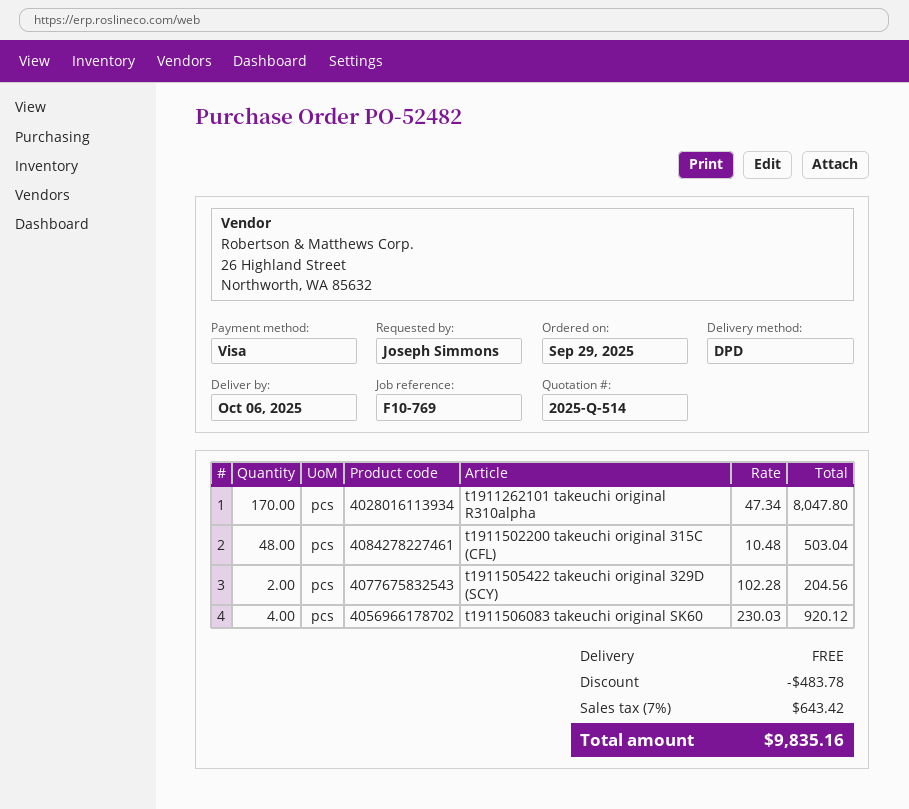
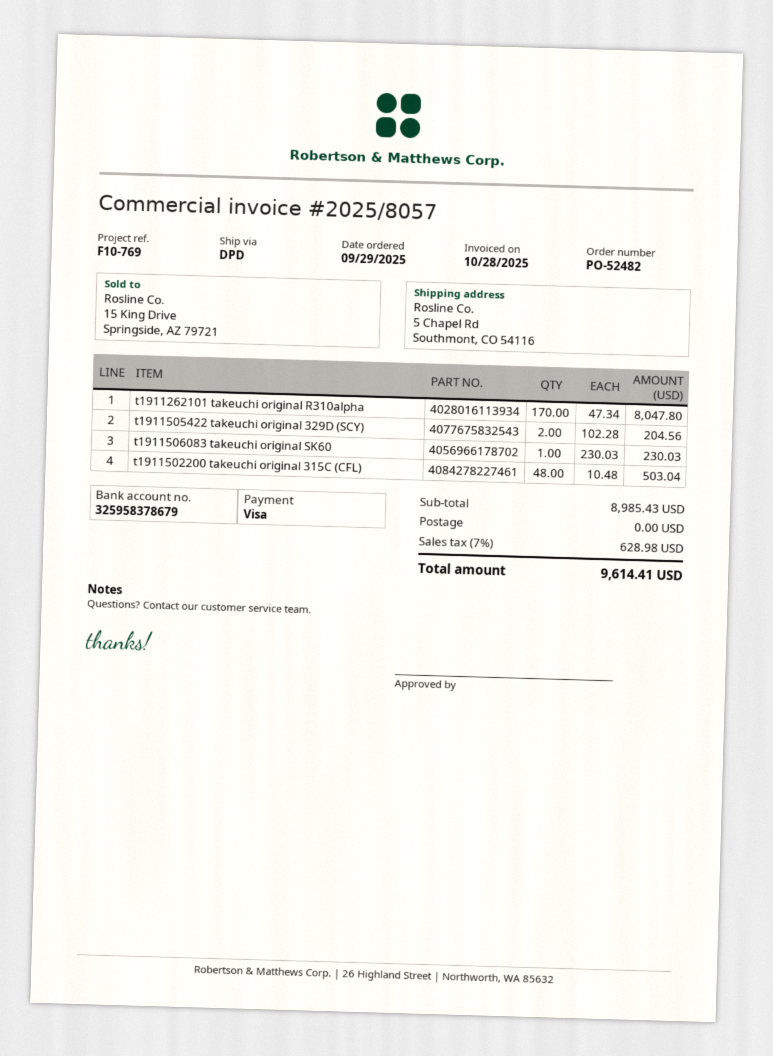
t1911506083 takeuchi original SK60: 4 x 230.03 = 920.12 -> 1 x 230.03 = 230.03
discount: 483.78 -> none
tax: 7% = 643.42 -> 7% = 628.98
total: 9835.16 -> 9614.41

